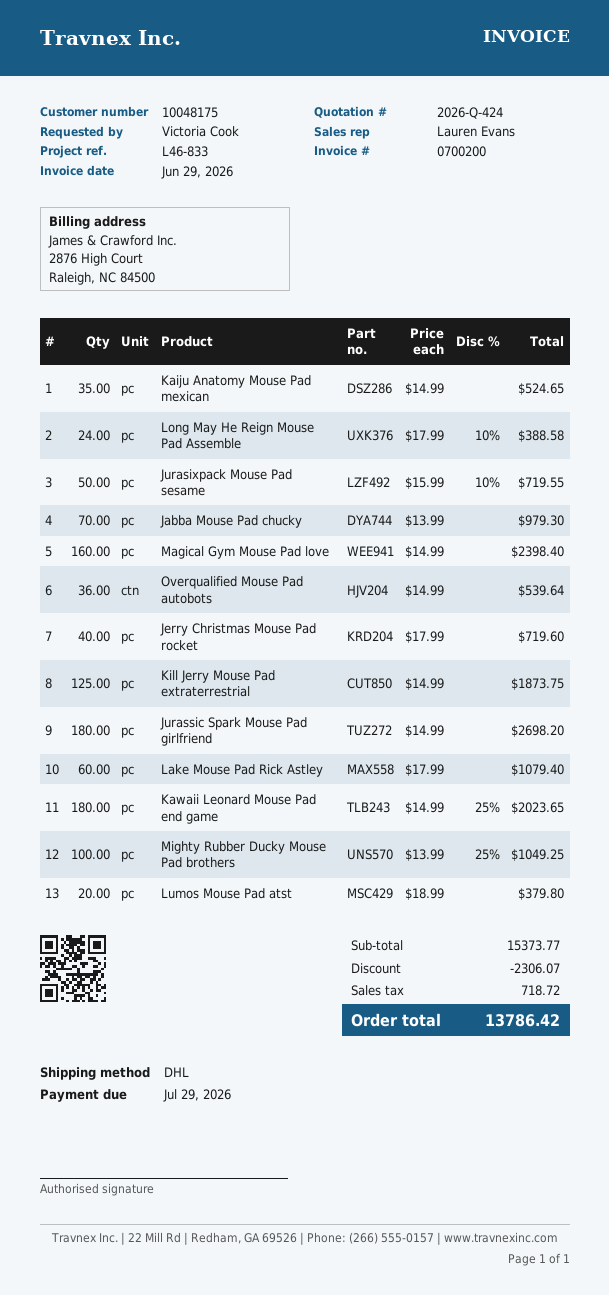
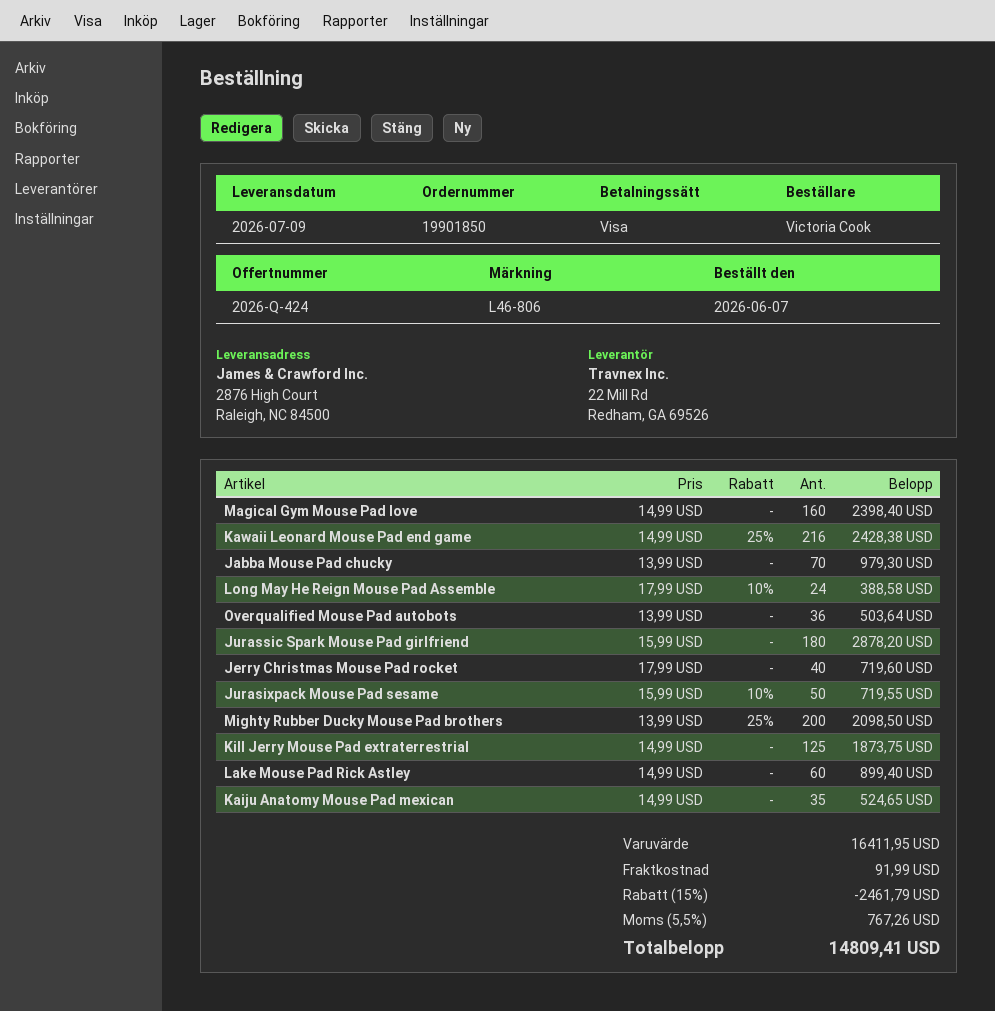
reference: L46-833 -> L46-806
Overqualified Mouse Pad autobots: 36 x 14.99 = 539.64 -> 36 x 13.99 = 503.64
Jurassic Spark Mouse Pad girlfriend: 180 x 14.99 = 2698.20 -> 180 x 15.99 = 2878.20
Lake Mouse Pad Rick Astley: 60 x 17.99 = 1079.40 -> 60 x 14.99 = 899.40
Kawaii Leonard Mouse Pad end game: 180 x 14.99 - 25% = 2023.65 -> 216 x 14.99 - 25% = 2428.38
Mighty Rubber Ducky Mouse Pad brothers: 100 x 13.99 - 25% = 1049.25 -> 200 x 13.99 - 25% = 2098.50
Lumos Mouse Pad atst: 20 x 18.99 = 379.80 -> none
subtotal: 15373.77 -> 16411.95
discount: 2306.07 -> 2461.79
shipping: none -> 91.99
tax: 718.72 -> 767.26
total: 13786.42 -> 14809.41

